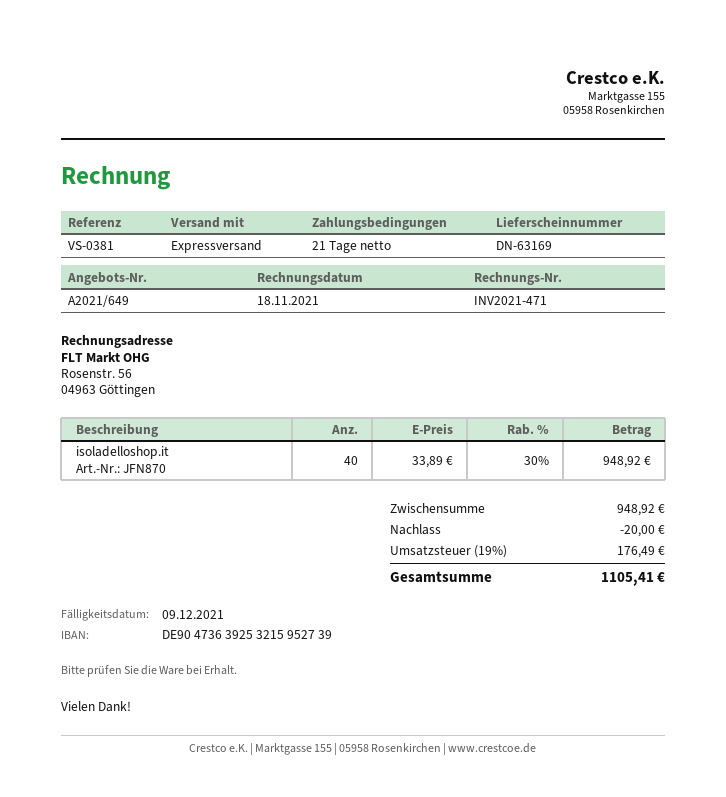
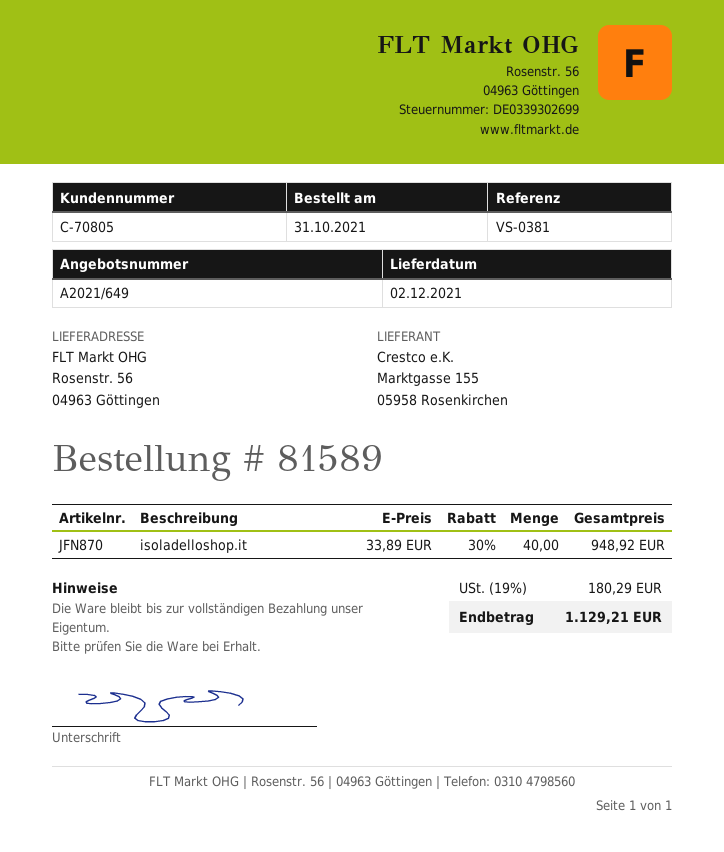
discount: 20.00 -> none
tax: 19% = 176.49 -> 19% = 180.29
total: 1105.41 -> 1129.21

